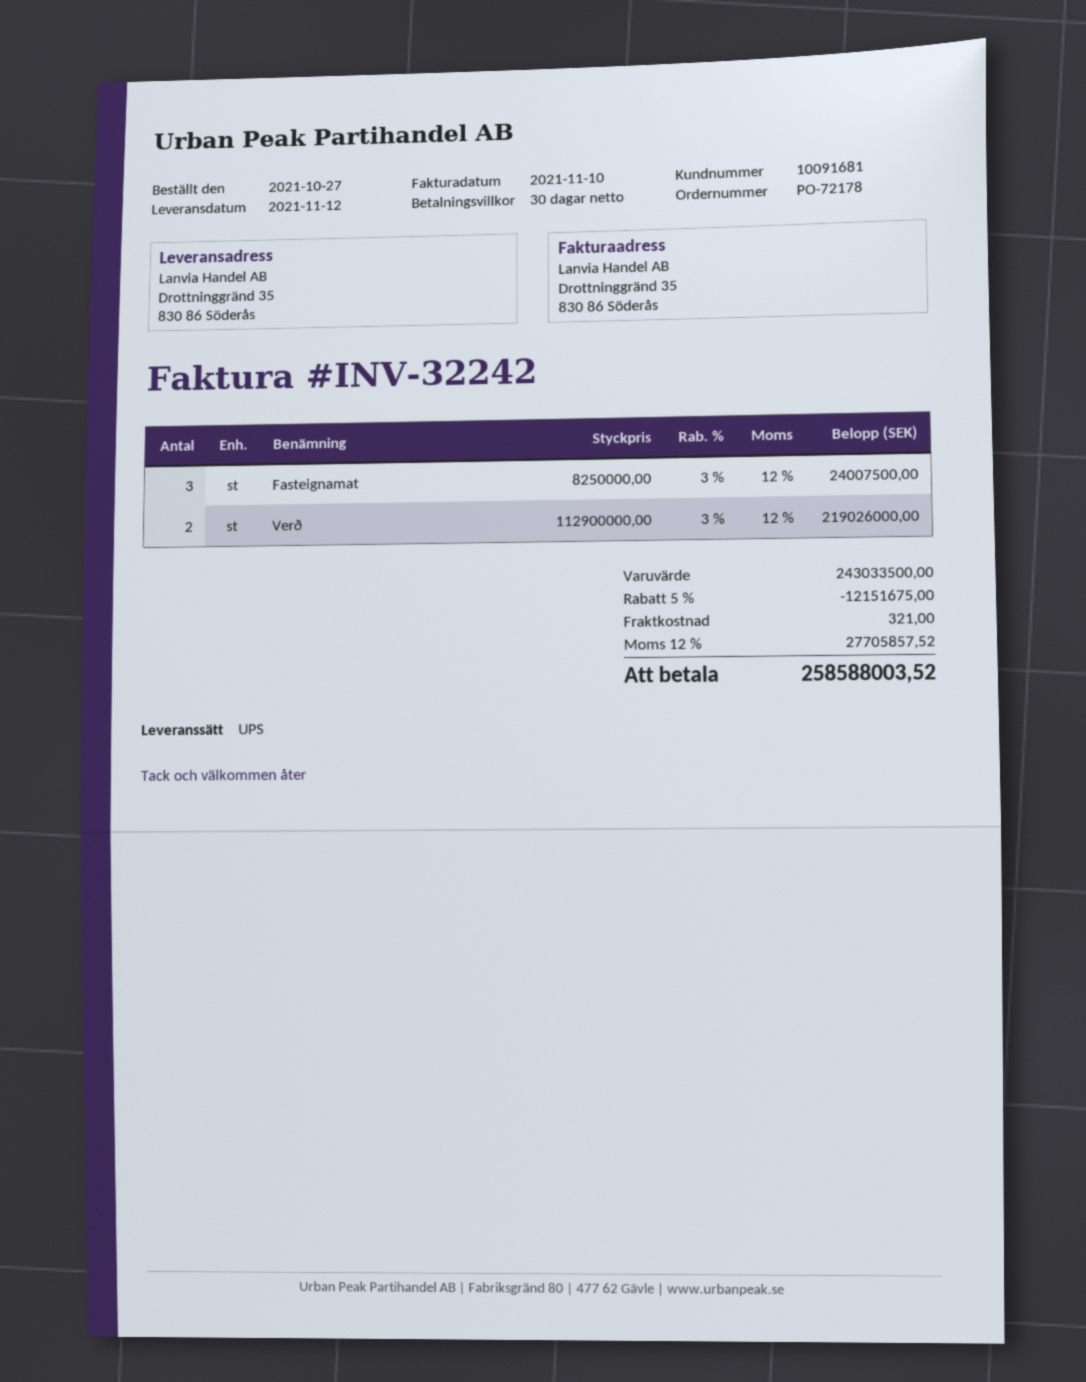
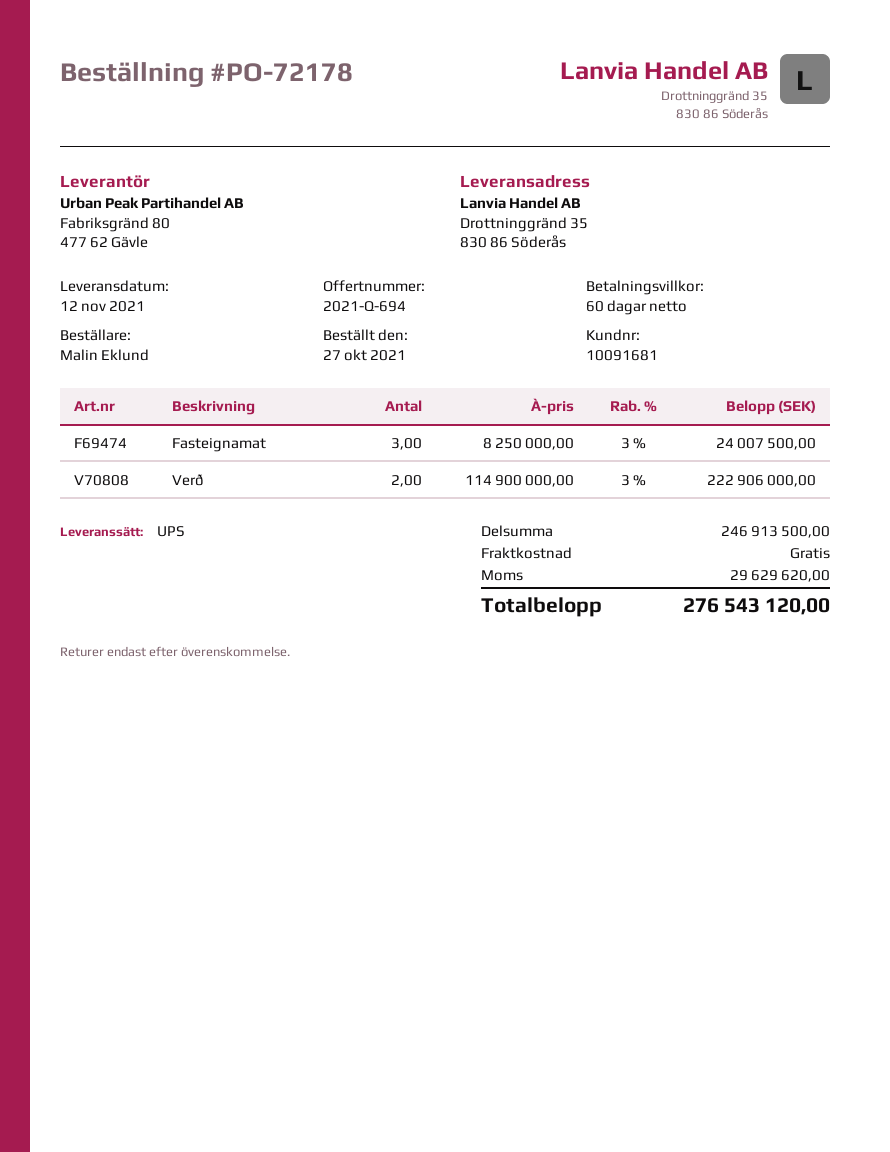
payment terms: 30 days -> 60 days
Verð: 2 x 112900000.00 - 3% = 219026000.00 -> 2 x 114900000.00 - 3% = 222906000.00
subtotal: 243033500.00 -> 246913500.00
discount: 5% = 12151675.00 -> none
shipping: 321.00 -> 0.00
tax: 27705857.52 -> 29629620.00
total: 258588003.52 -> 276543120.00

